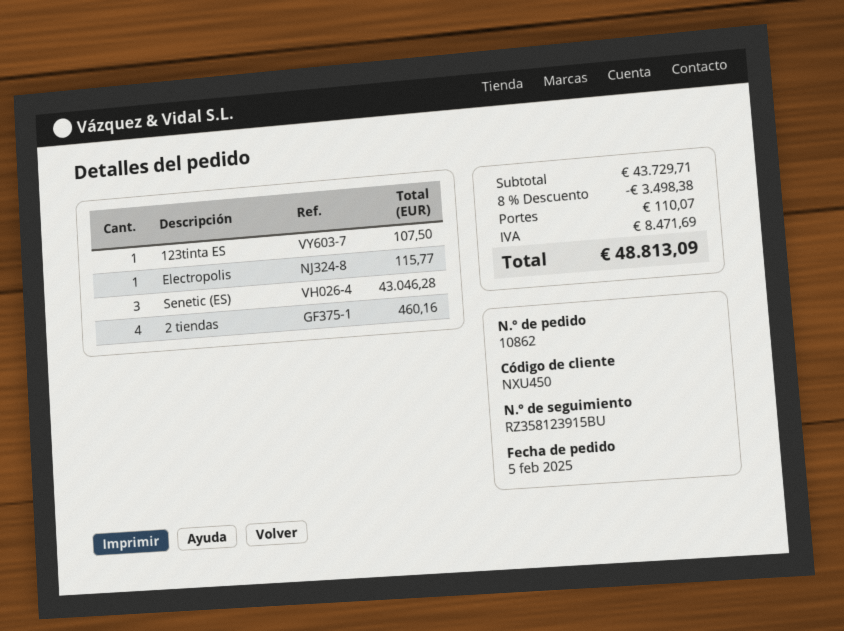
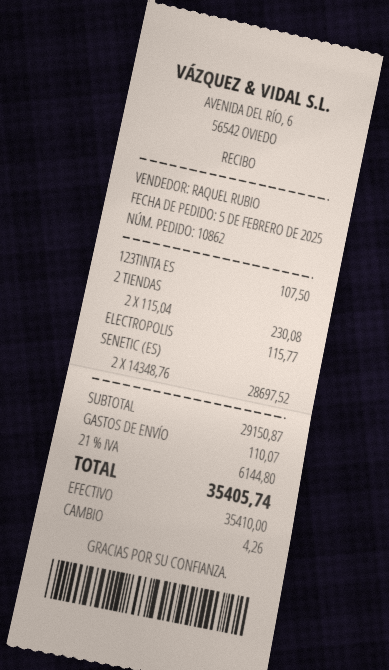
Senetic (ES): 3 for 43046.28 -> 2 for 28697.52
2 tiendas: 4 for 460.16 -> 2 for 230.08
subtotal: 43729.71 -> 29150.87
discount: 8% = 3498.38 -> none
tax: 8471.69 -> 6144.80
total: 48813.09 -> 35405.74

